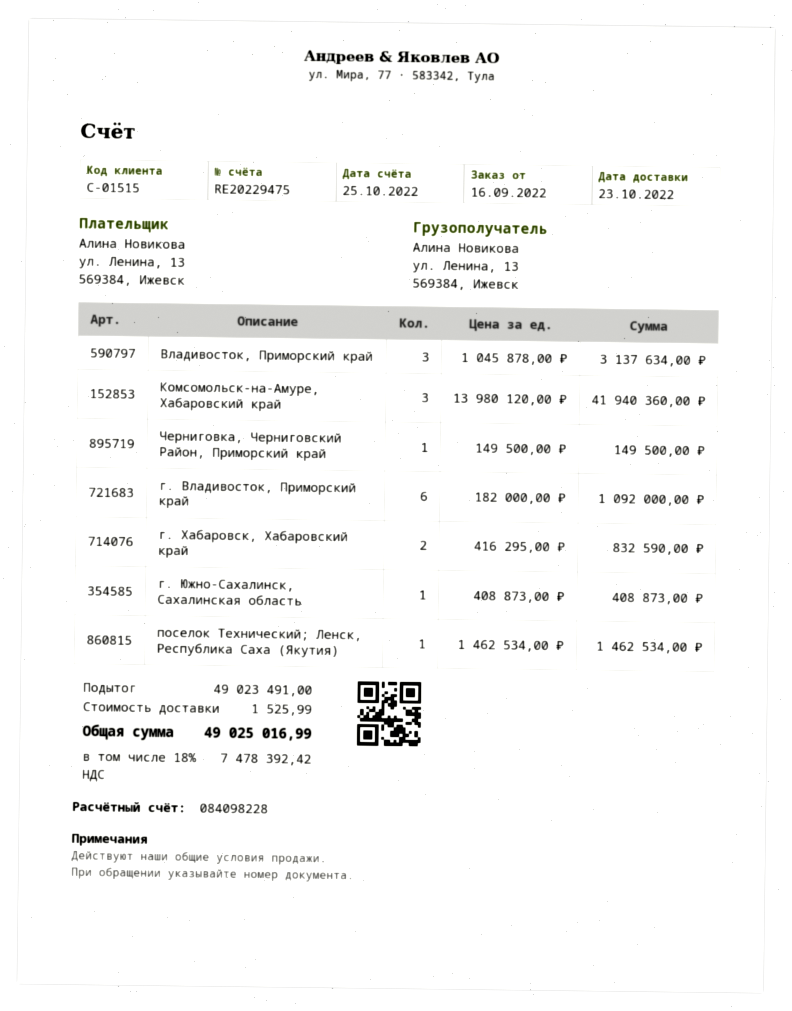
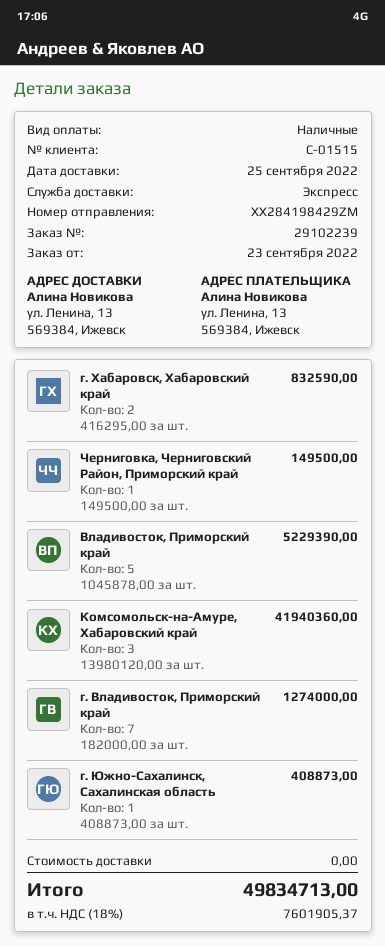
order date: 2022-09-16 -> 2022-09-23
delivery date: 2022-10-23 -> 2022-09-25
Владивосток, Приморский край: 3 x 1045878.00 = 3137634.00 -> 5 x 1045878.00 = 5229390.00
г. Владивосток, Приморский край: 6 x 182000.00 = 1092000.00 -> 7 x 182000.00 = 1274000.00
поселок Технический; Ленск, Республика Саха (Якутия): 1 x 1462534.00 = 1462534.00 -> none
shipping: 1525.99 -> 0.00
tax: 18% = 7478392.42 -> 18% = 7601905.37
total: 49025016.99 -> 49834713.00

